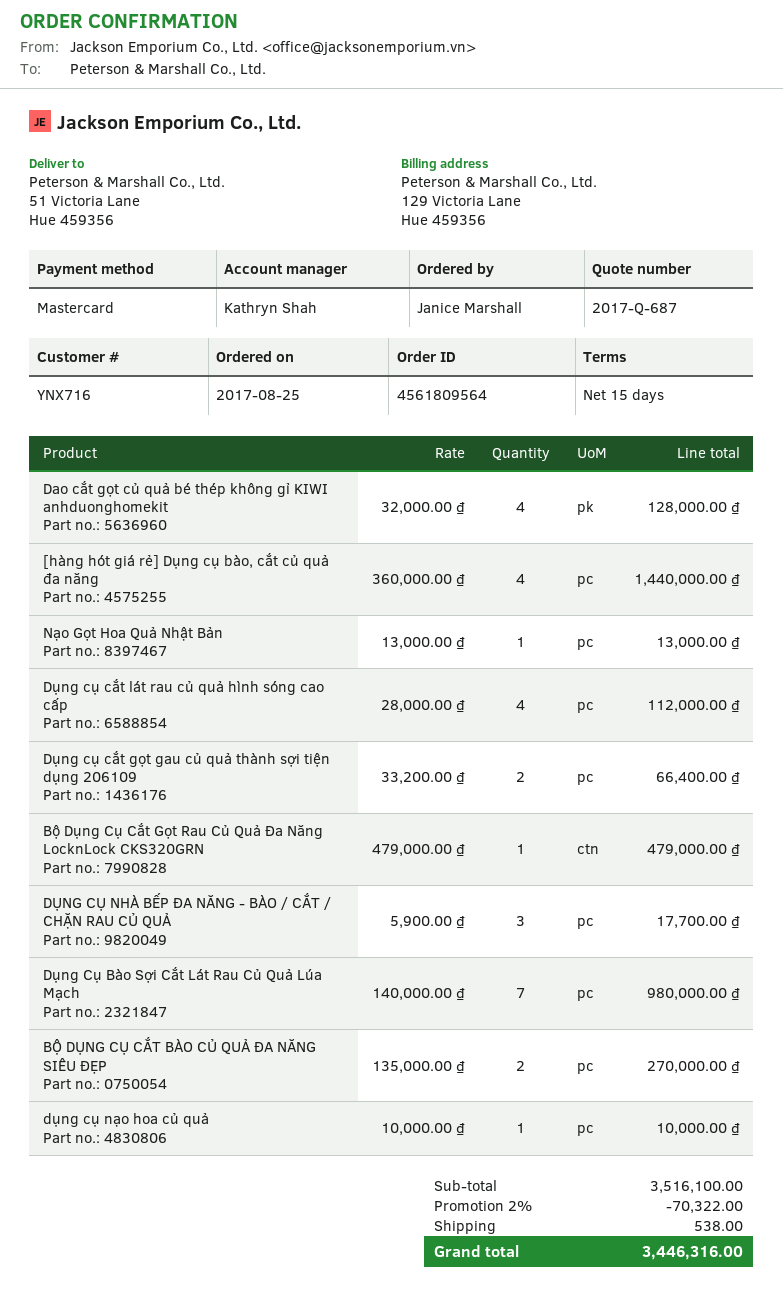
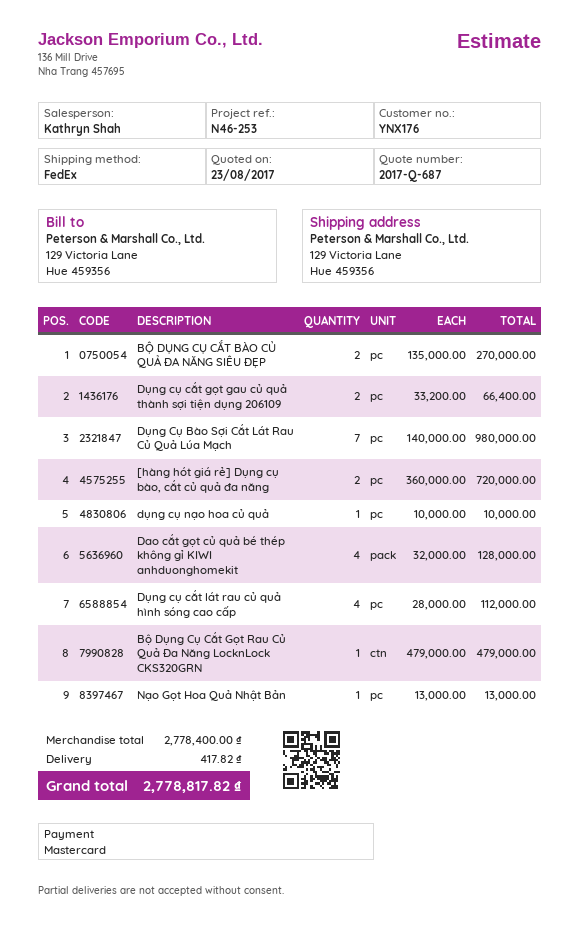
customer number: YNX716 -> YNX176
ship to: 51 Victoria Lane, Hue 459356 -> 129 Victoria Lane, Hue 459356
[hàng hót giá rẻ] Dụng cụ bào, cắt củ quả đa năng: 4 x 360000.00 = 1440000.00 -> 2 x 360000.00 = 720000.00
DỤNG CỤ NHÀ BẾP ĐA NĂNG - BÀO / CẮT / CHẶN RAU CỦ QUẢ: 3 x 5900.00 = 17700.00 -> none
subtotal: 3516100.00 -> 2778400.00
discount: 2% = 70322.00 -> none
shipping: 538.00 -> 417.82
total: 3446316.00 -> 2778817.82

